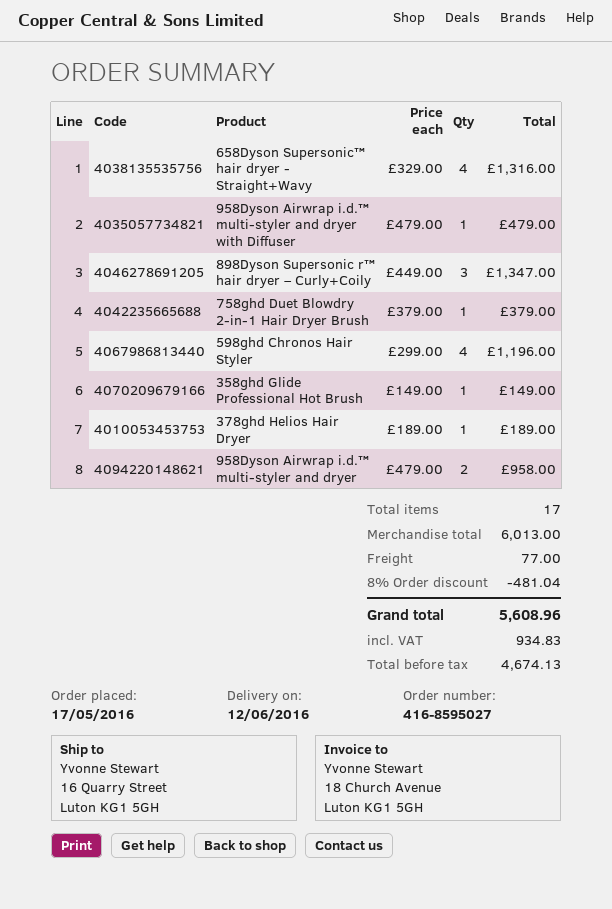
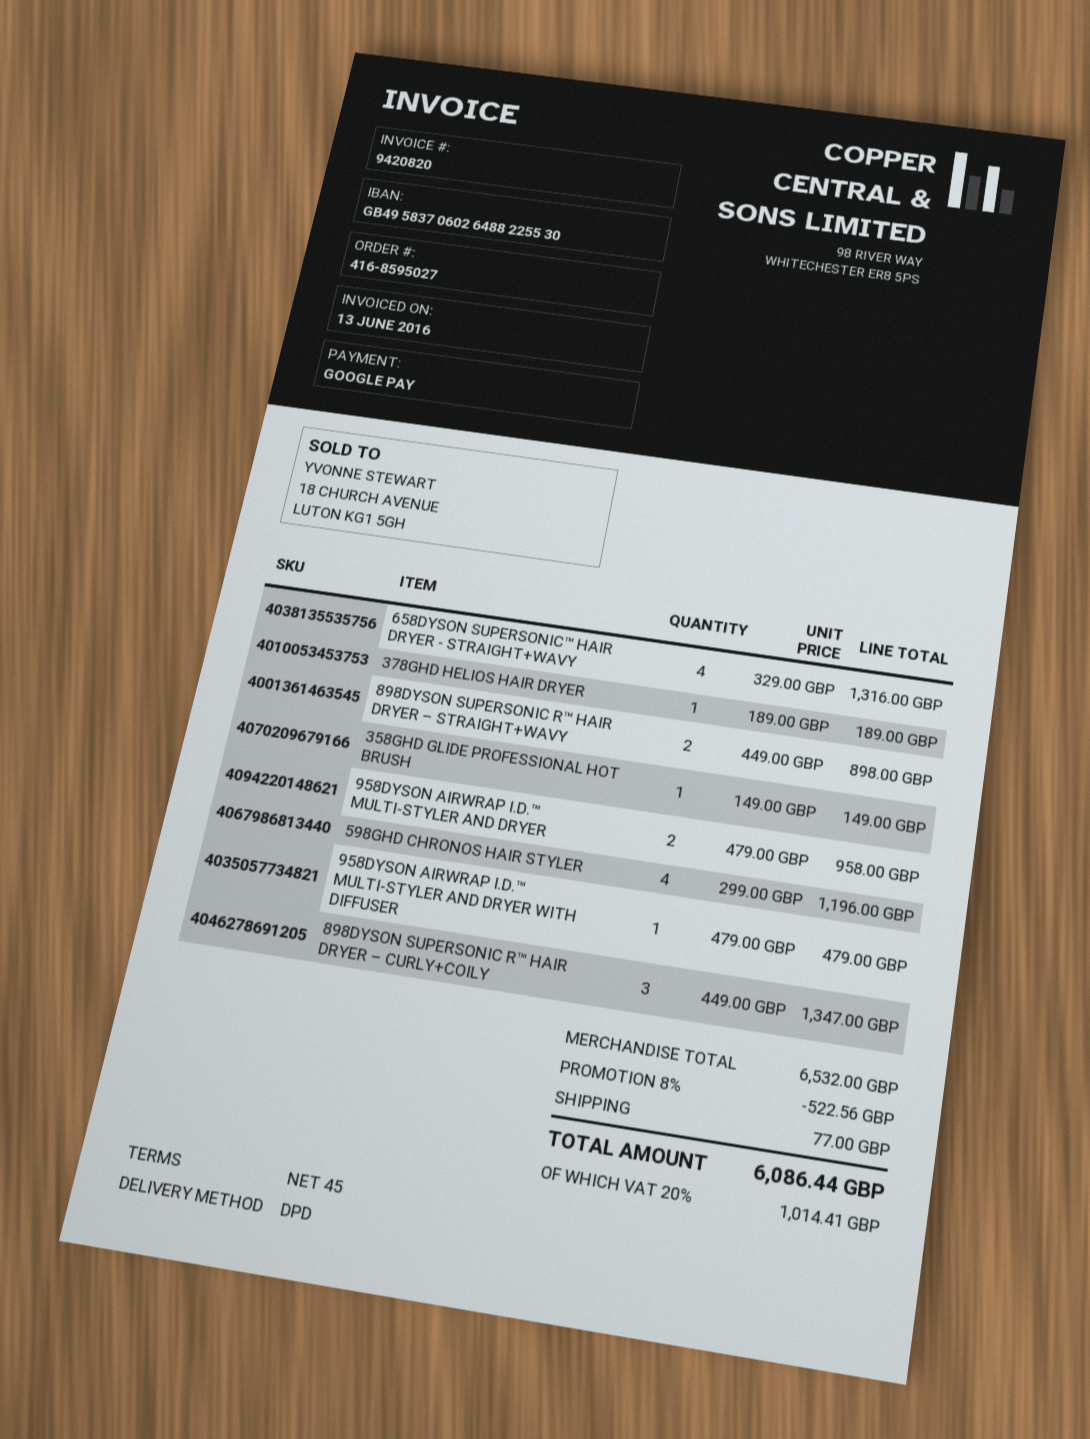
758ghd Duet Blowdry 2-in-1 Hair Dryer Brush: 1 x 379.00 = 379.00 -> none
898DYSON SUPERSONIC R™ HAIR DRYER – STRAIGHT+WAVY: none -> 2 x 449.00 = 898.00
subtotal: 6013.00 -> 6532.00
discount: 8% = 481.04 -> 8% = 522.56
tax: 934.83 -> 1014.41
total: 5608.96 -> 6086.44

